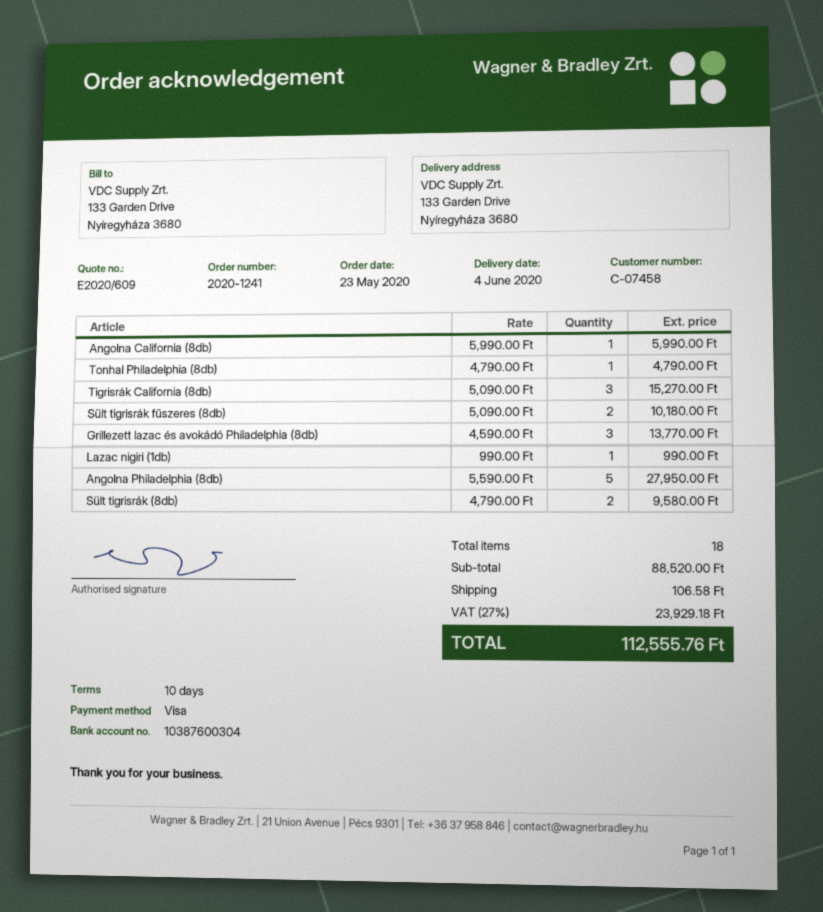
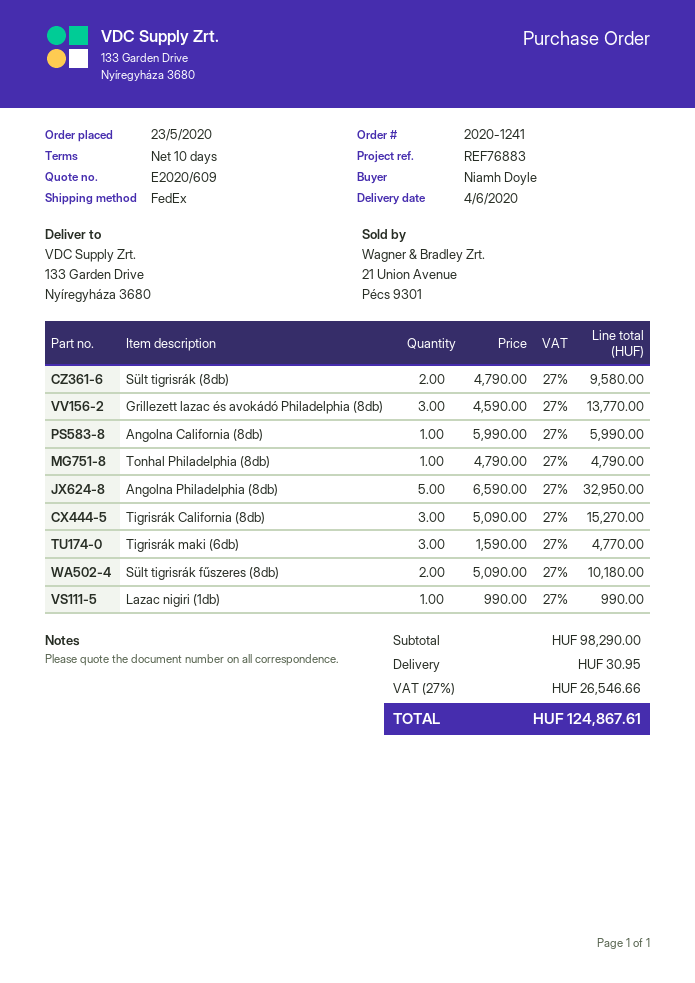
Angolna Philadelphia (8db): 5 x 5590.00 = 27950.00 -> 5 x 6590.00 = 32950.00
Tigrisrák maki (6db): none -> 3 x 1590.00 = 4770.00
subtotal: 88520.00 -> 98290.00
shipping: 106.58 -> 30.95
tax: 27% = 23929.18 -> 27% = 26546.66
total: 112555.76 -> 124867.61

